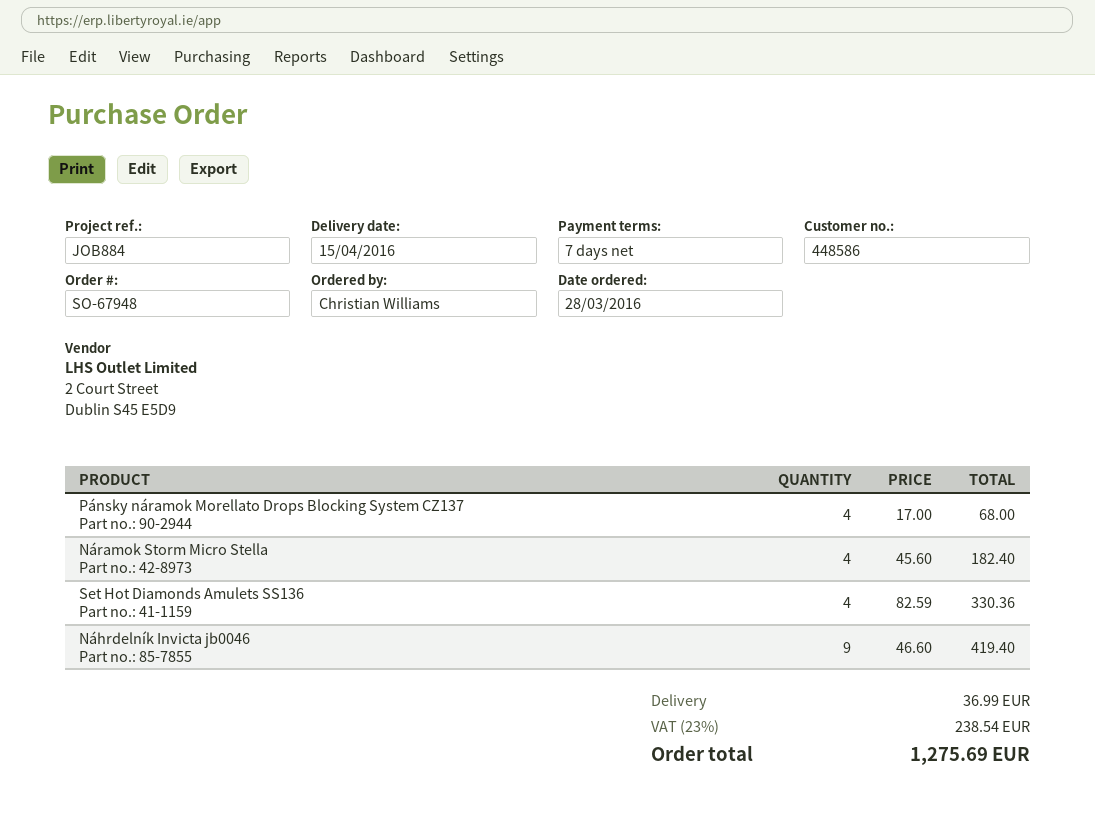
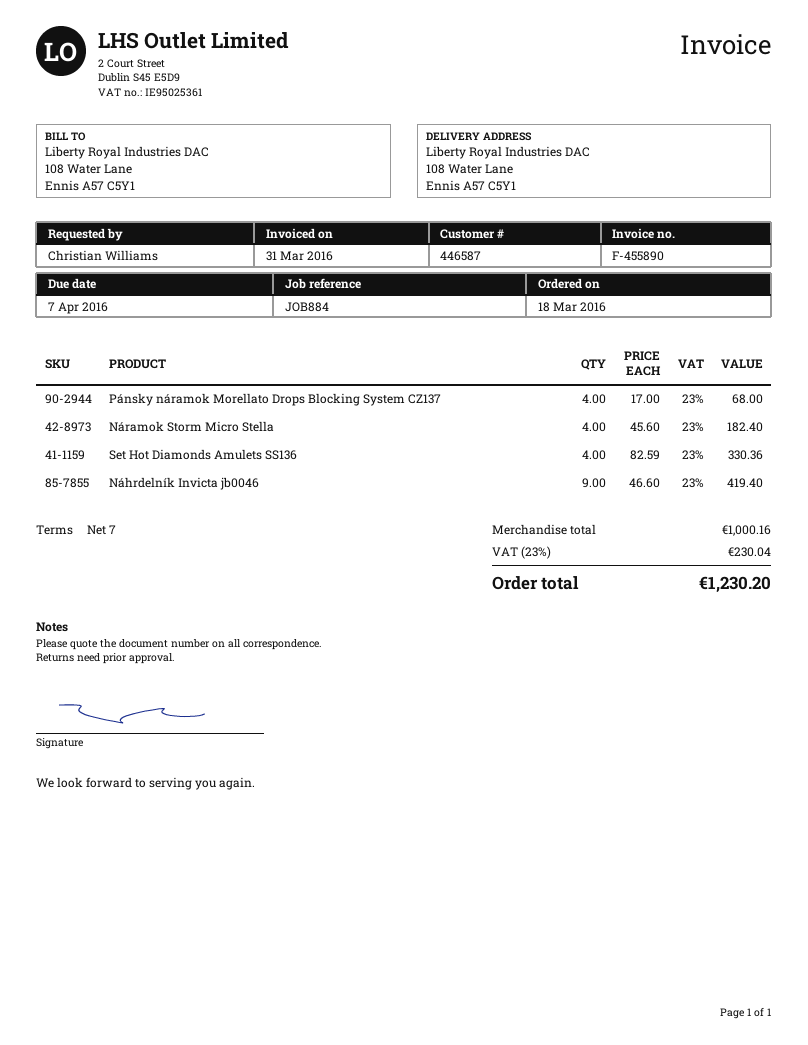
order date: 2016-03-28 -> 2016-03-18
customer number: 448586 -> 446587
shipping: 36.99 -> none
tax: 23% = 238.54 -> 23% = 230.04
total: 1275.69 -> 1230.20

